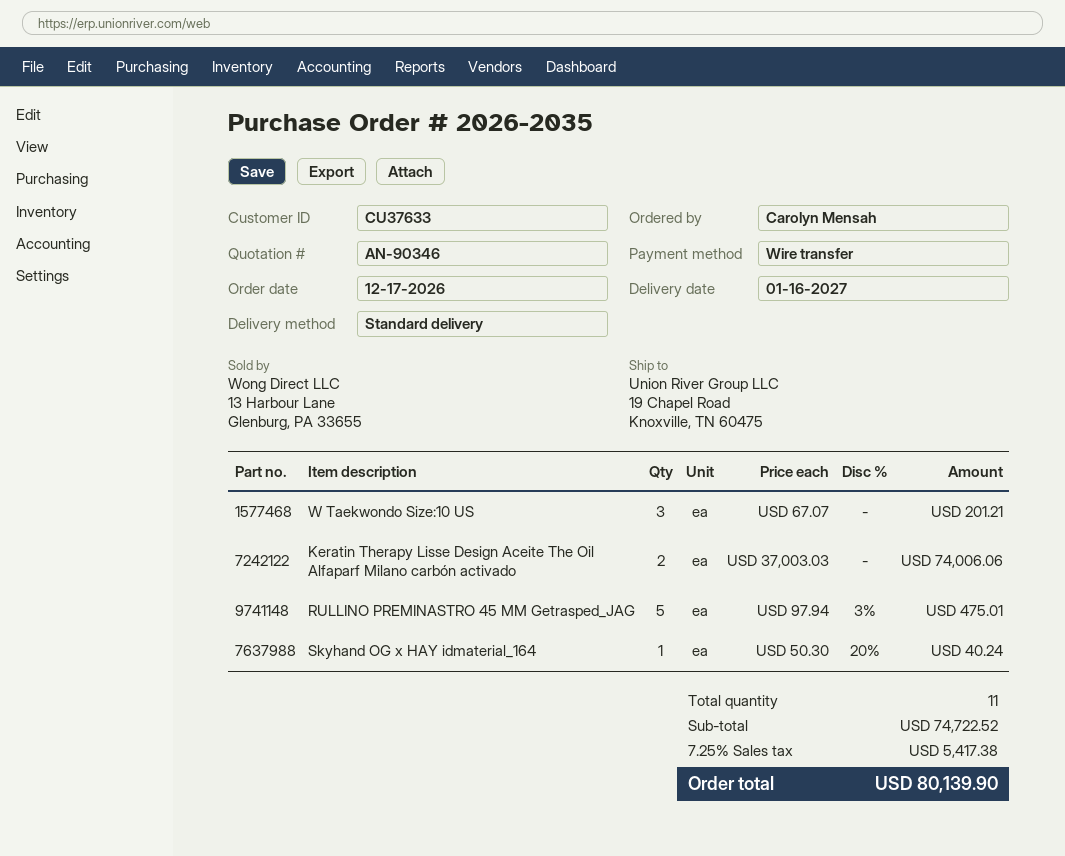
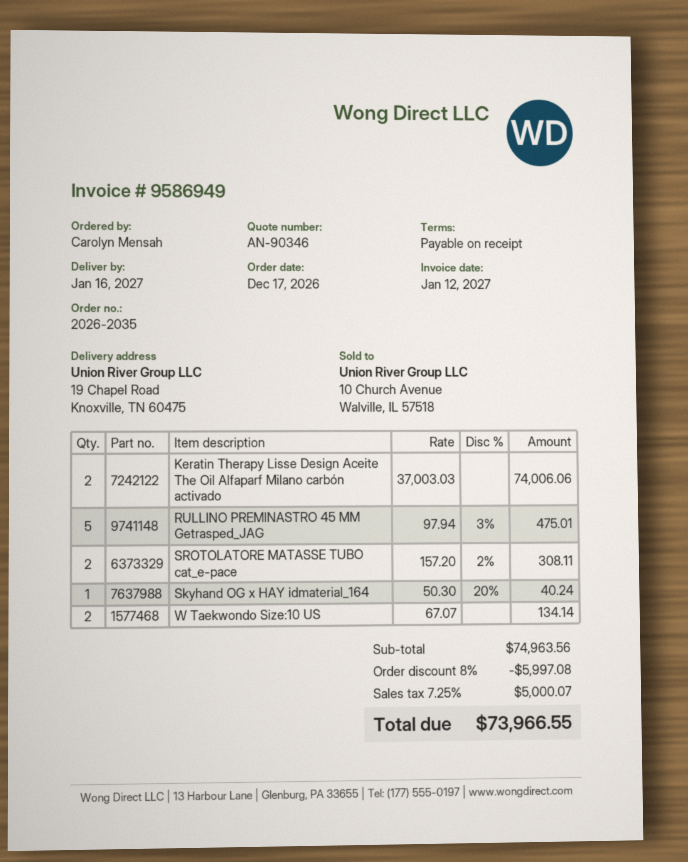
W Taekwondo Size:10 US: 3 x 67.07 = 201.21 -> 2 x 67.07 = 134.14
SROTOLATORE MATASSE TUBO cat_e-pace: none -> 2 x 157.20 - 2% = 308.11
subtotal: 74722.52 -> 74963.56
discount: none -> 8% = 5997.08
tax: 7.25% = 5417.38 -> 7.25% = 5000.07
total: 80139.90 -> 73966.55

